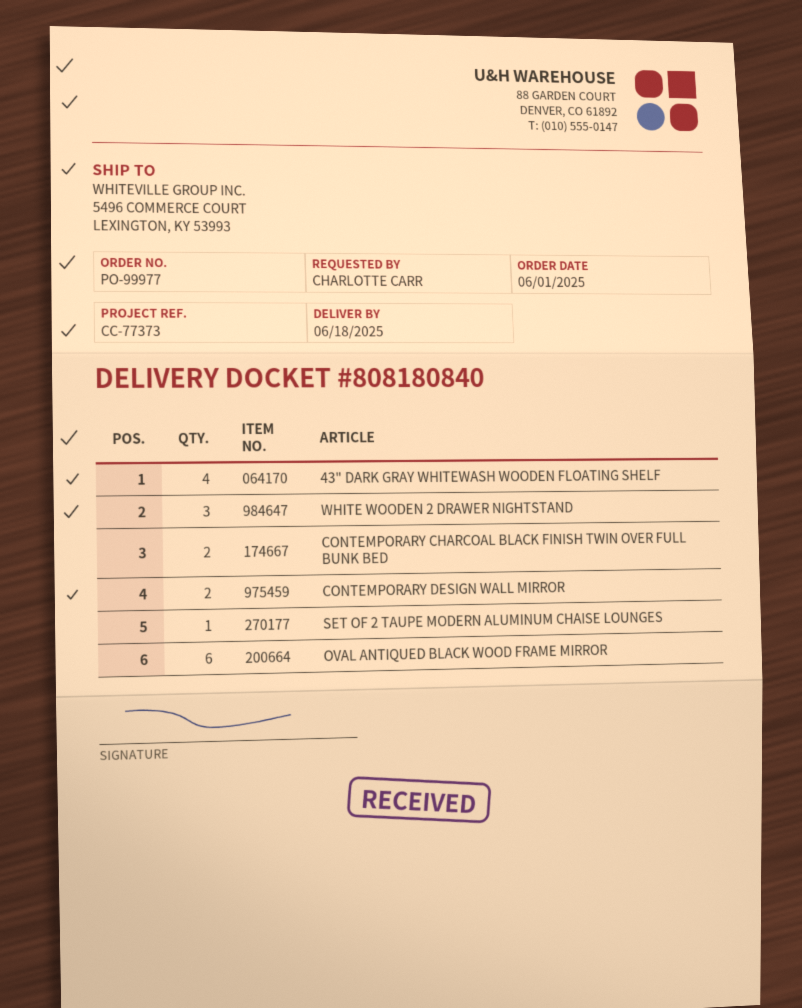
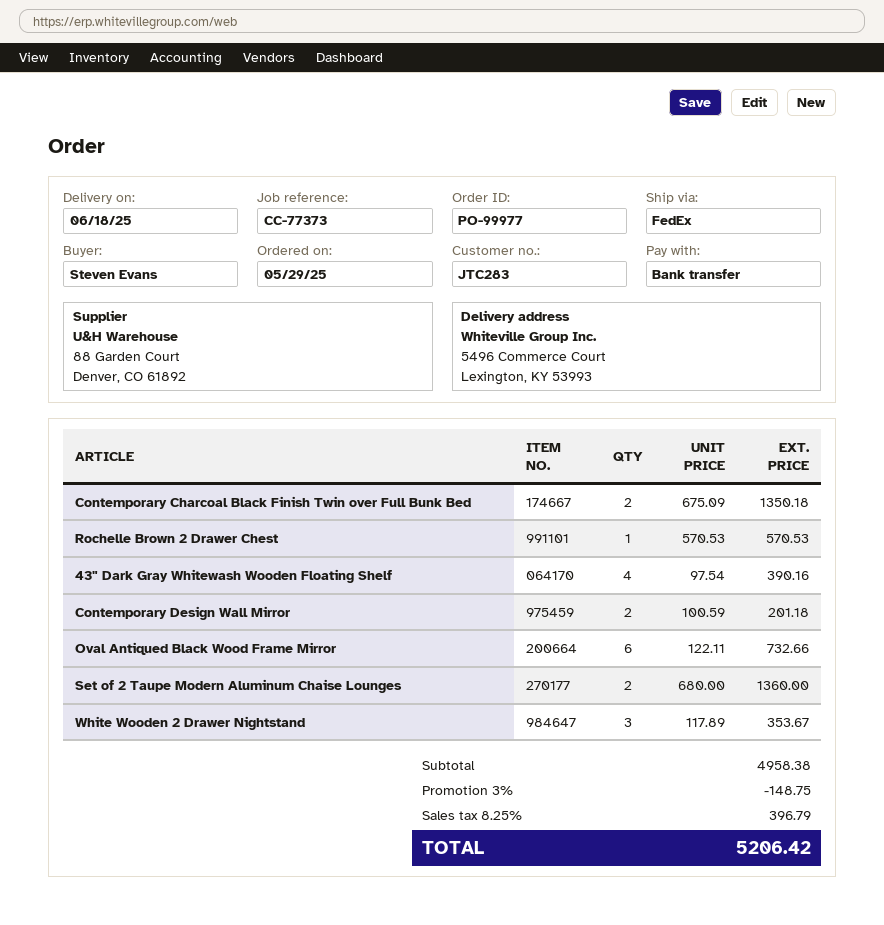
order date: 2025-06-01 -> 2025-05-29
ordered by: CHARLOTTE CARR -> Steven Evans
SET OF 2 TAUPE MODERN ALUMINUM CHAISE LOUNGES: 1 -> 2
Rochelle Brown 2 Drawer Chest: none -> 1

